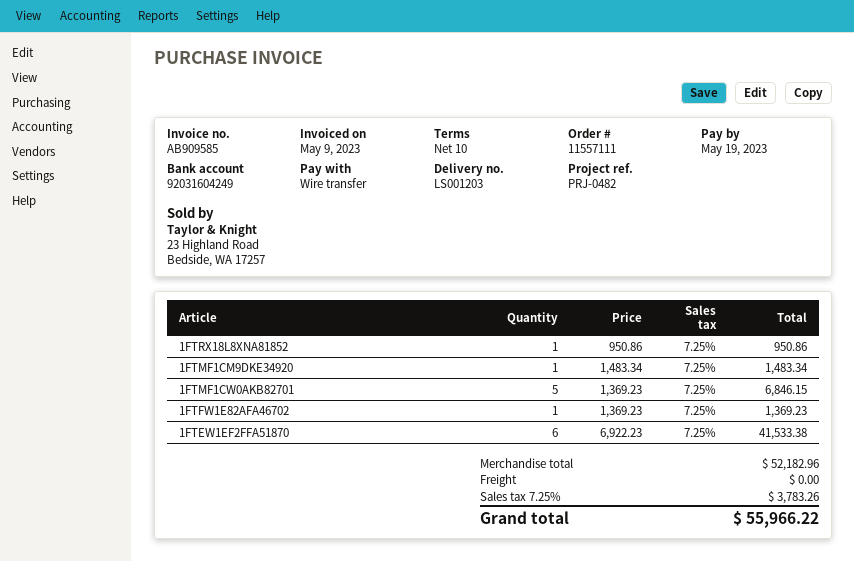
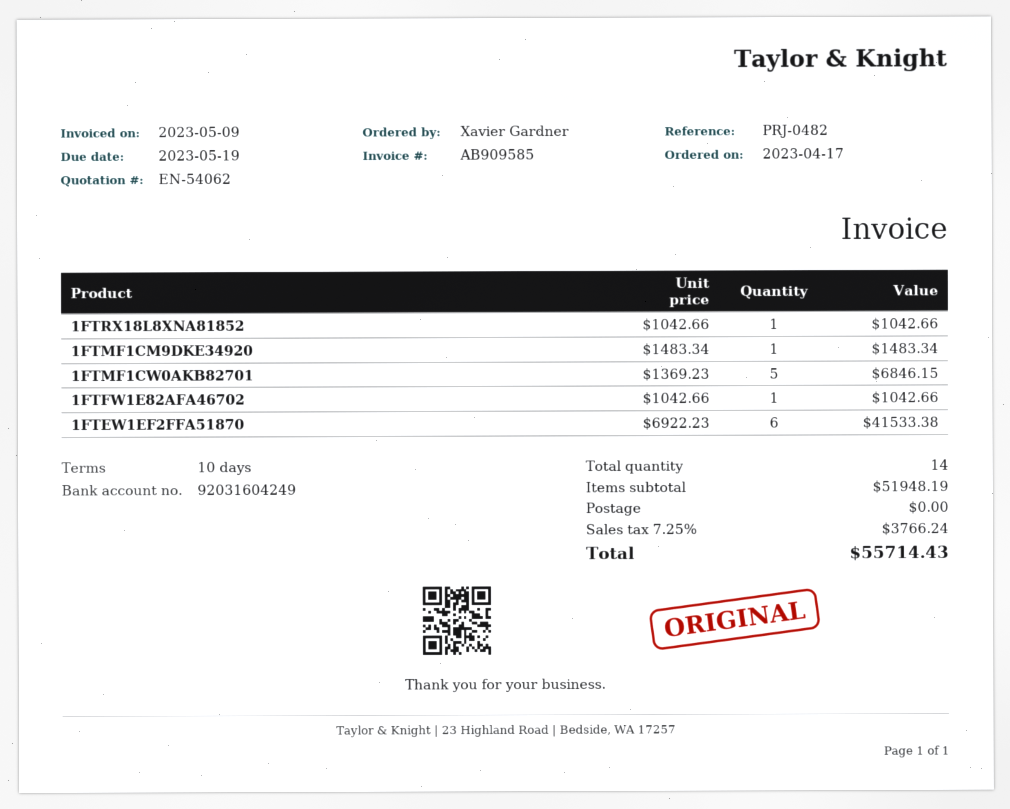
1FTRX18L8XNA81852: 1 x 950.86 = 950.86 -> 1 x 1042.66 = 1042.66
1FTFW1E82AFA46702: 1 x 1369.23 = 1369.23 -> 1 x 1042.66 = 1042.66
subtotal: 52182.96 -> 51948.19
tax: 7.25% = 3783.26 -> 7.25% = 3766.24
total: 55966.22 -> 55714.43

